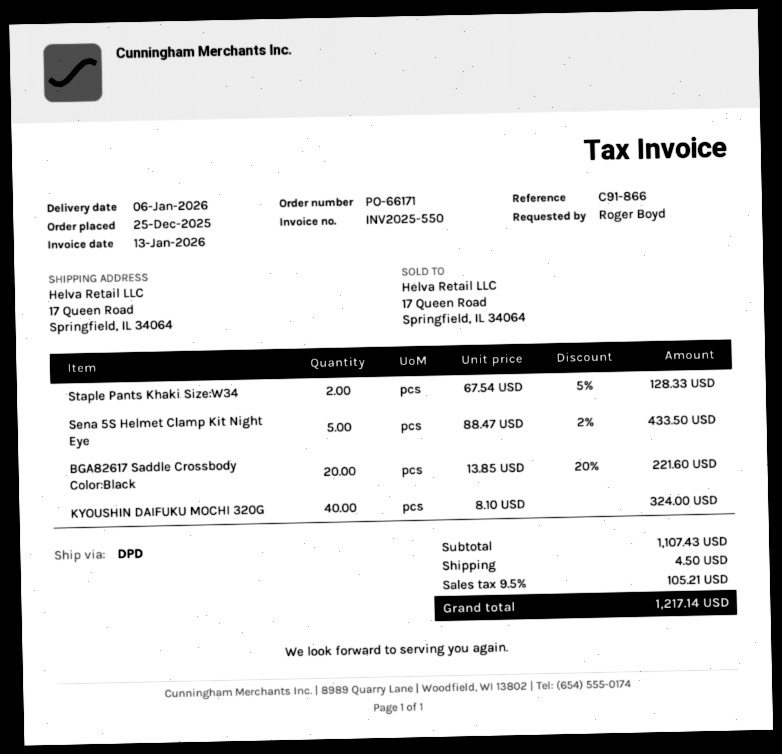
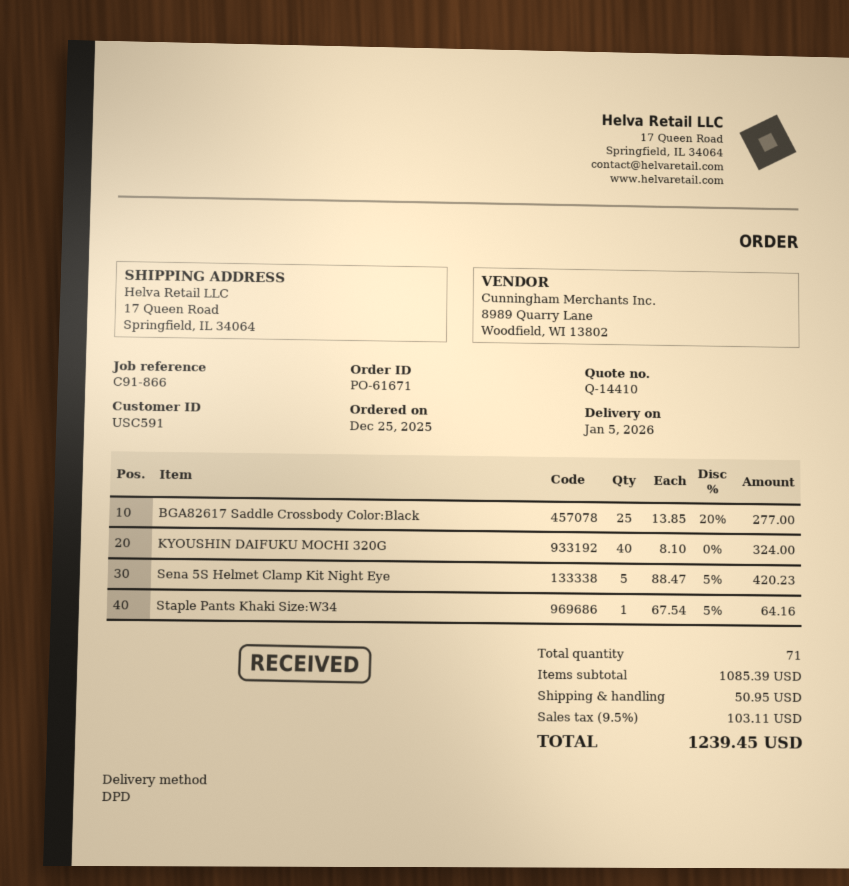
order number: PO-66171 -> PO-61671
delivery date: 2026-01-06 -> 2026-01-05
Staple Pants Khaki Size:W34: 2 x 67.54 - 5% = 128.33 -> 1 x 67.54 - 5% = 64.16
Sena 5S Helmet Clamp Kit Night Eye: 5 x 88.47 - 2% = 433.50 -> 5 x 88.47 - 5% = 420.23
BGA82617 Saddle Crossbody Color:Black: 20 x 13.85 - 20% = 221.60 -> 25 x 13.85 - 20% = 277.00
subtotal: 1107.43 -> 1085.39
shipping: 4.50 -> 50.95
tax: 9.5% = 105.21 -> 9.5% = 103.11
total: 1217.14 -> 1239.45

